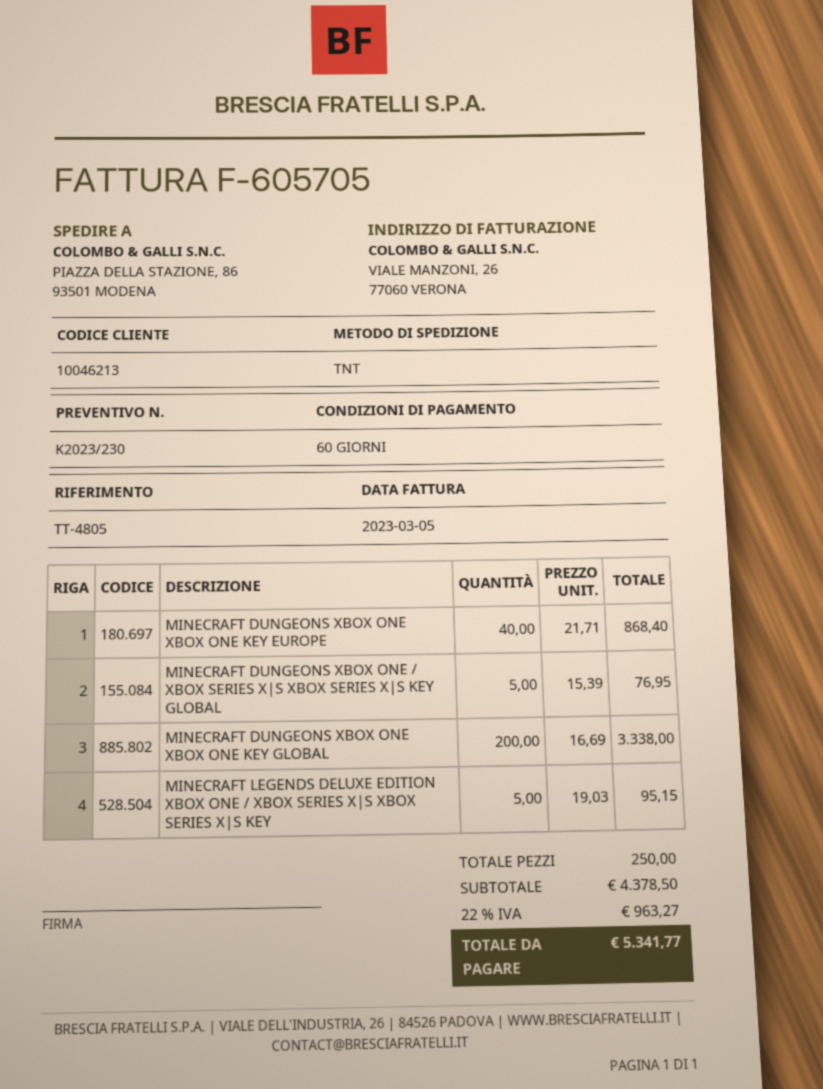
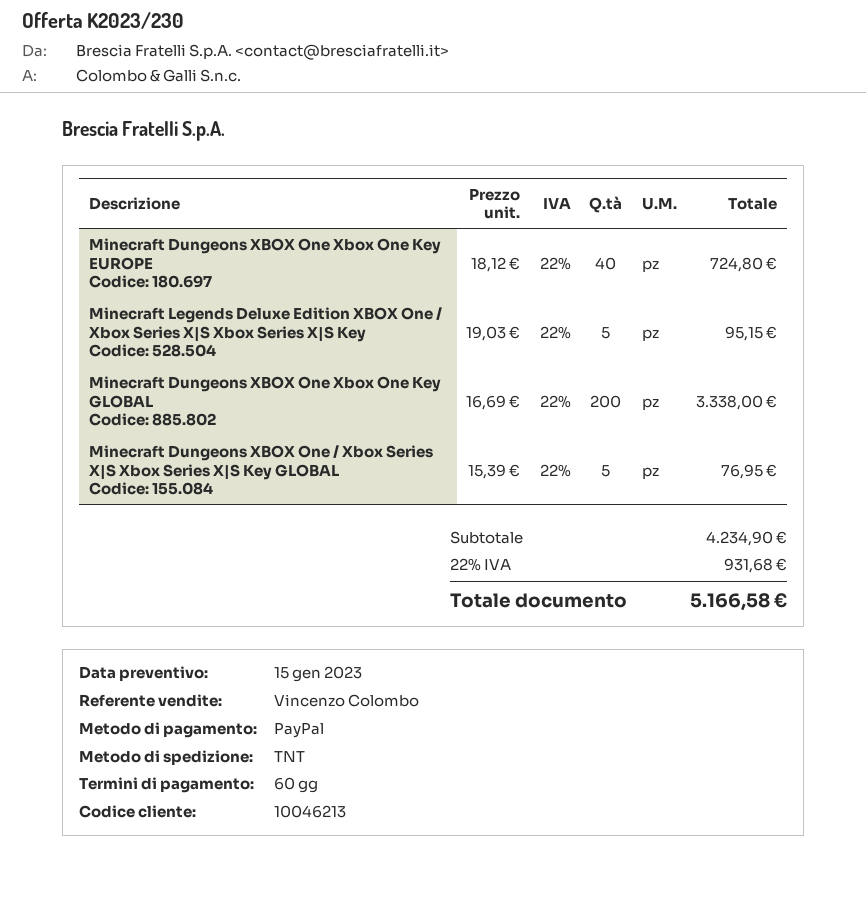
MINECRAFT DUNGEONS XBOX ONE XBOX ONE KEY EUROPE: 40 x 21.71 = 868.40 -> 40 x 18.12 = 724.80
subtotal: 4378.50 -> 4234.90
tax: 22% = 963.27 -> 22% = 931.68
total: 5341.77 -> 5166.58

